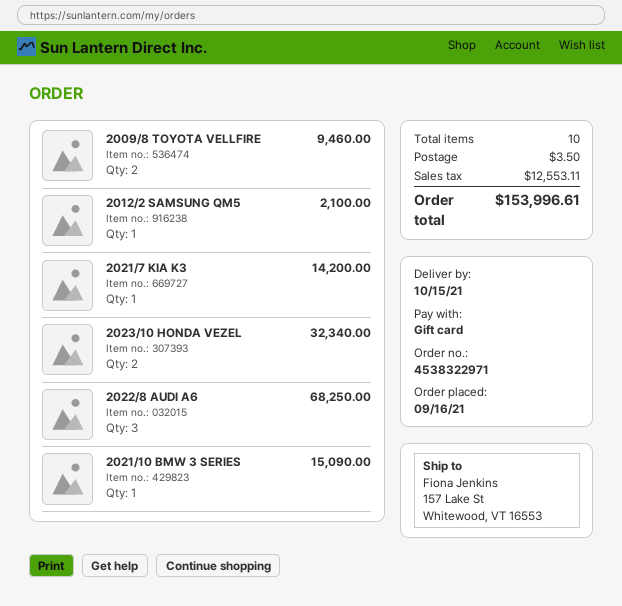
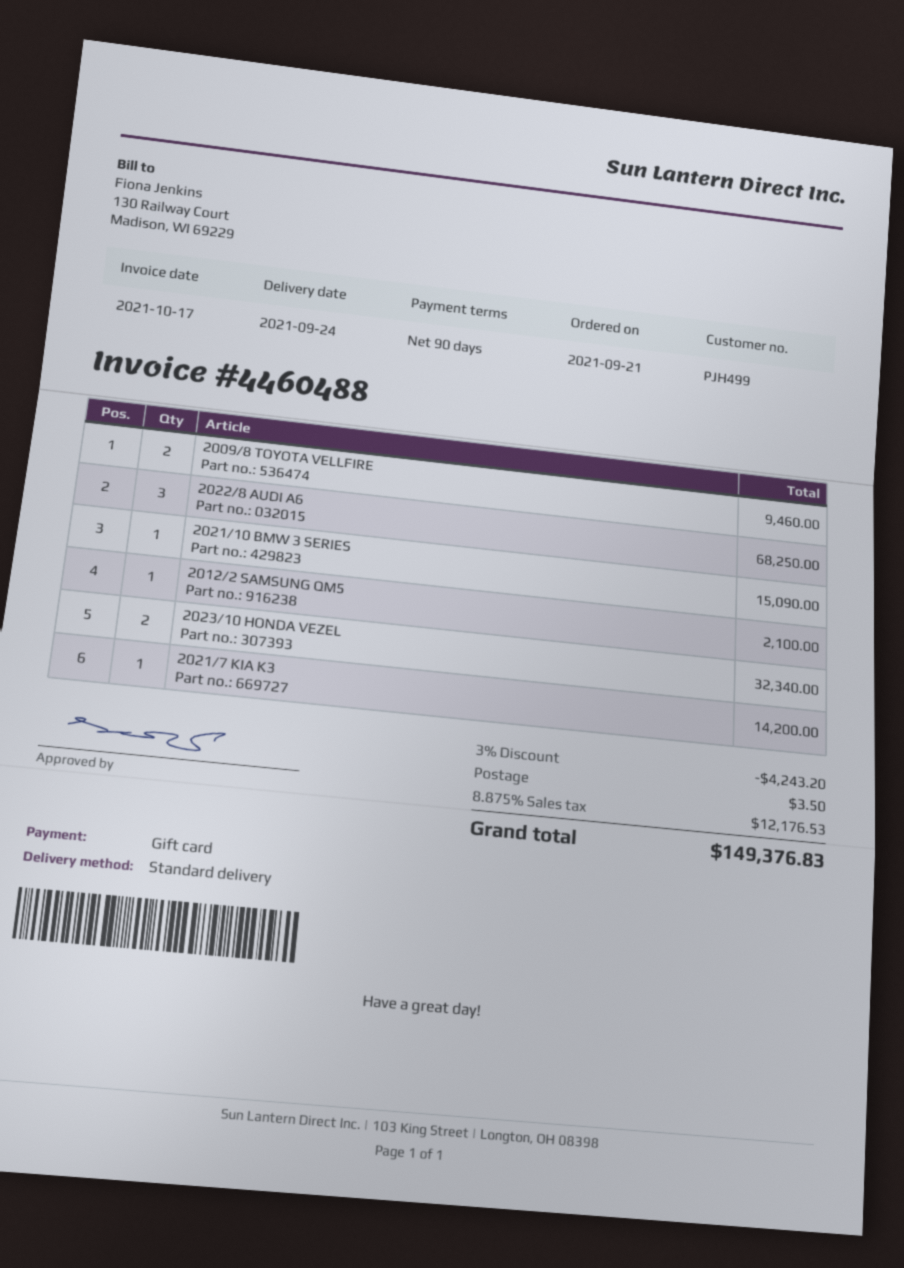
order date: 2021-09-16 -> 2021-09-21
delivery date: 2021-10-15 -> 2021-09-24
discount: none -> 3% = 4243.20
tax: 12553.11 -> 12176.53
total: 153996.61 -> 149376.83

